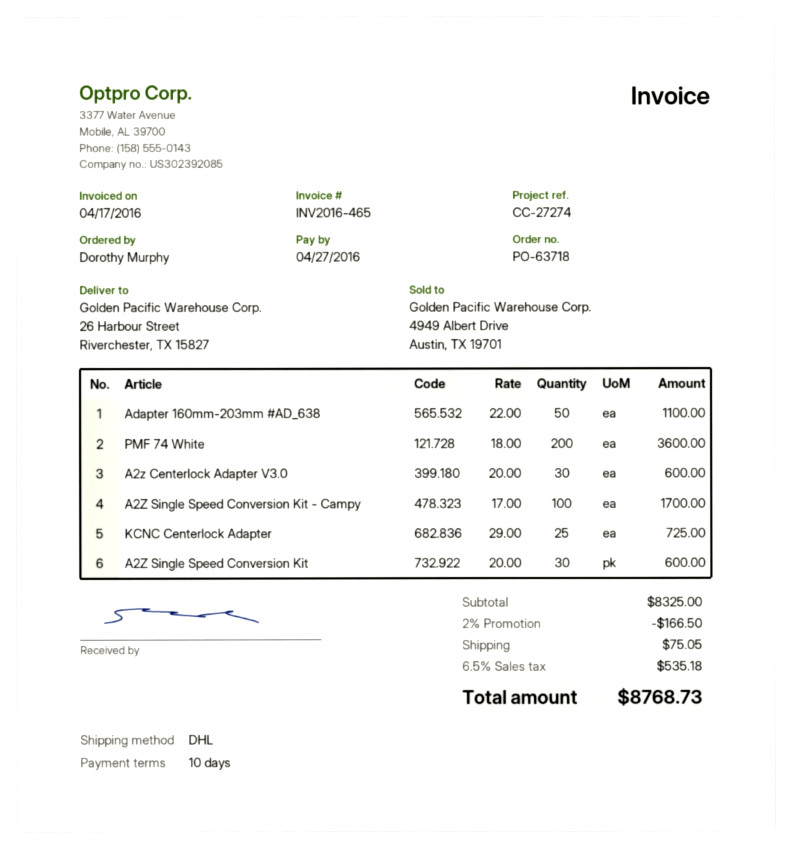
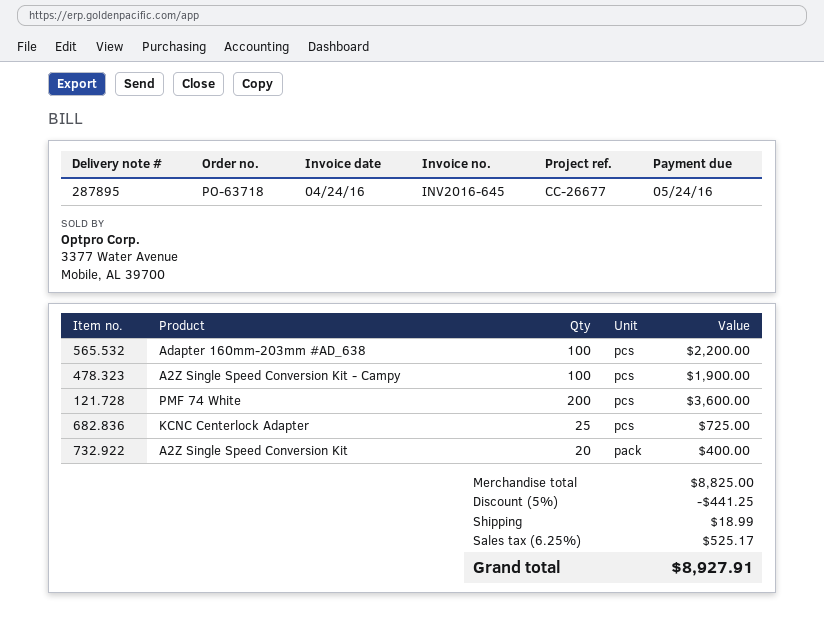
invoice number: INV2016-465 -> INV2016-645
invoice date: 2016-04-17 -> 2016-04-24
due date: 2016-04-27 -> 2016-05-24
reference: CC-27274 -> CC-26677
Adapter 160mm-203mm #AD_638: 50 for 1100.00 -> 100 for 2200.00
A2z Centerlock Adapter V3.0: 30 for 600.00 -> none
A2Z Single Speed Conversion Kit - Campy: 100 for 1700.00 -> 100 for 1900.00
A2Z Single Speed Conversion Kit: 30 for 600.00 -> 20 for 400.00
subtotal: 8325.00 -> 8825.00
discount: 2% = 166.50 -> 5% = 441.25
shipping: 75.05 -> 18.99
tax: 6.5% = 535.18 -> 6.25% = 525.17
total: 8768.73 -> 8927.91

